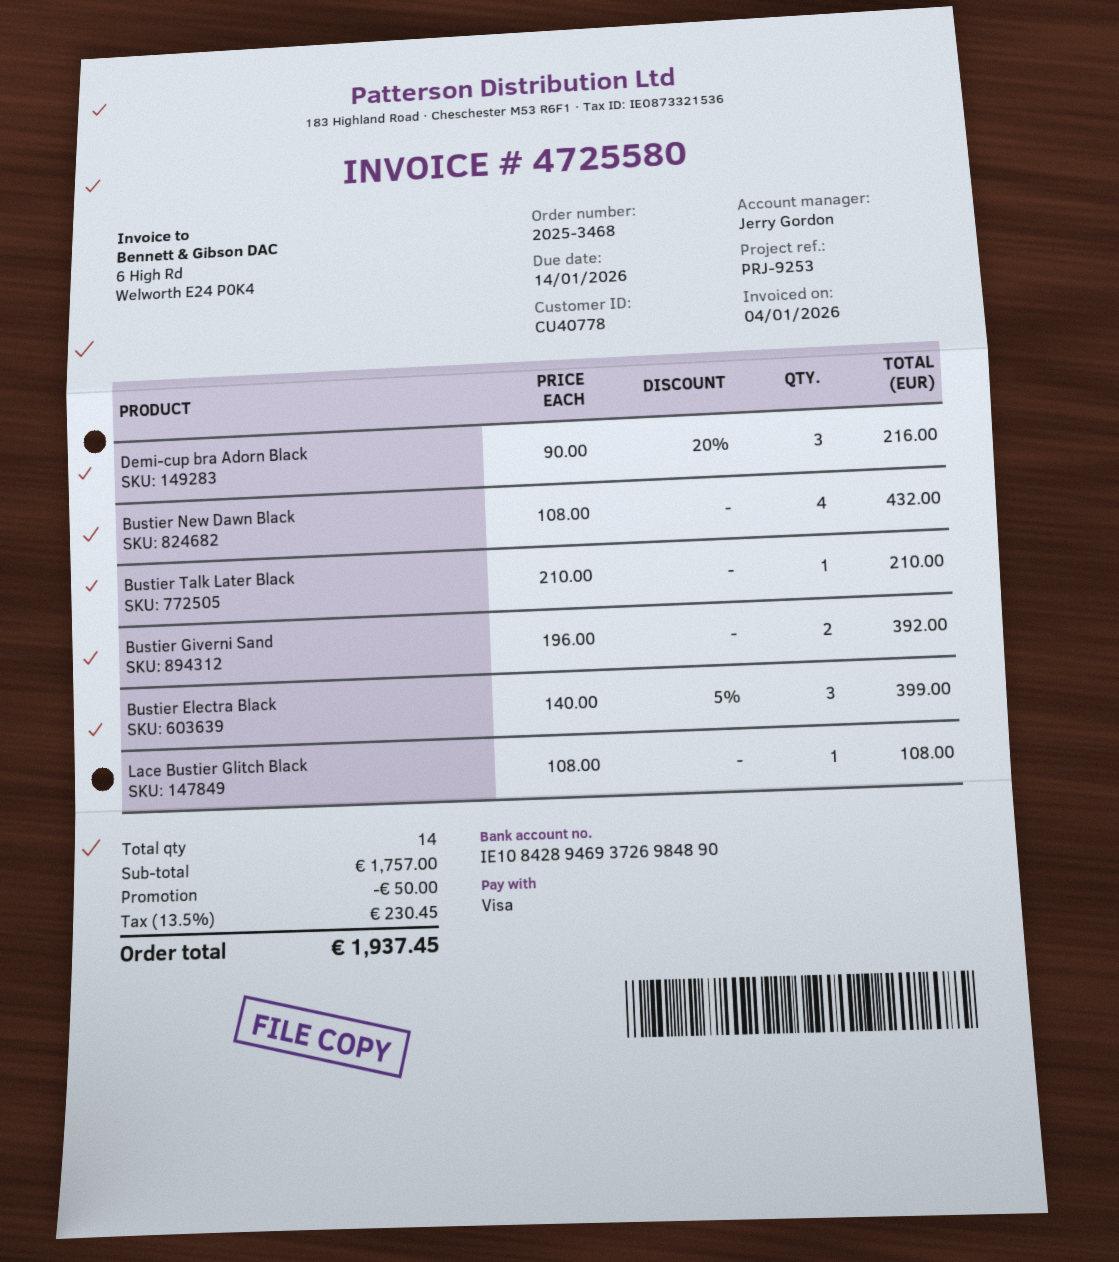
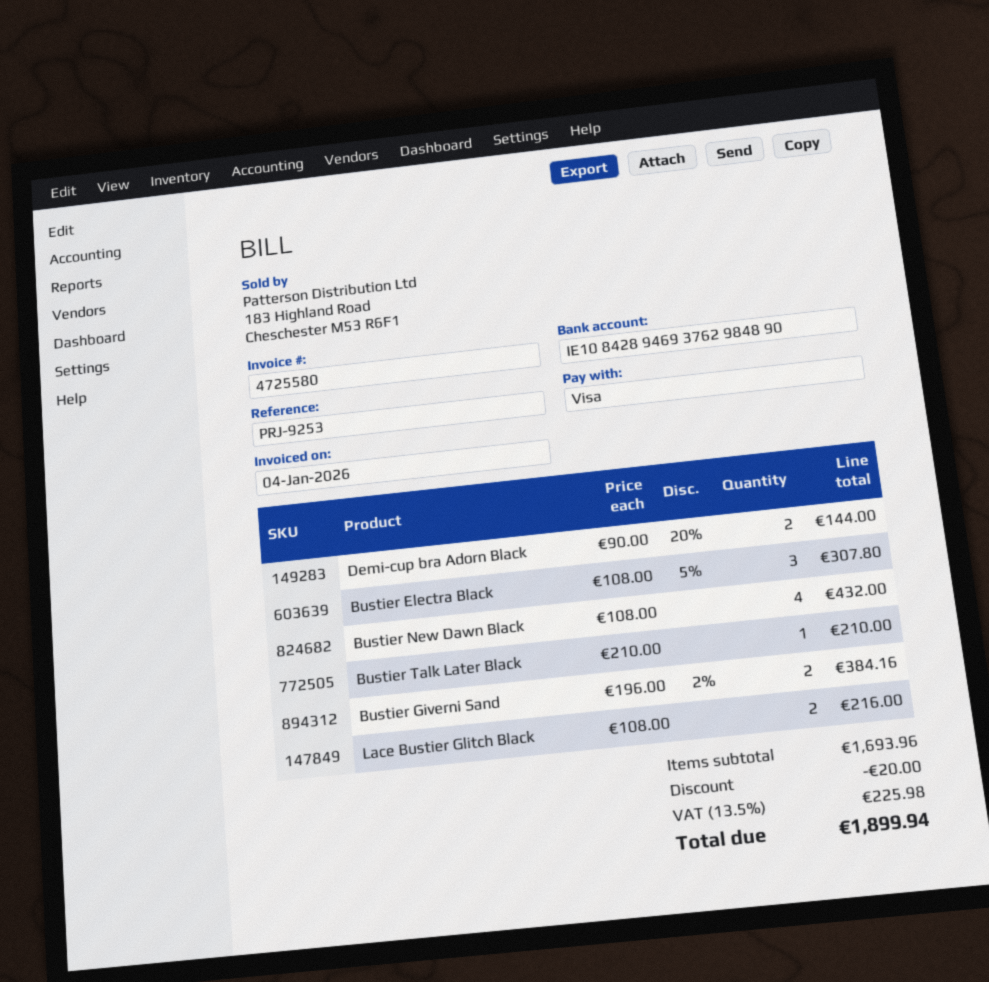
bank account: IE10842894693726984890 -> IE10842894693762984890
Demi-cup bra Adorn Black: 3 x 90.00 - 20% = 216.00 -> 2 x 90.00 - 20% = 144.00
Bustier Giverni Sand: 2 x 196.00 = 392.00 -> 2 x 196.00 - 2% = 384.16
Bustier Electra Black: 3 x 140.00 - 5% = 399.00 -> 3 x 108.00 - 5% = 307.80
Lace Bustier Glitch Black: 1 x 108.00 = 108.00 -> 2 x 108.00 = 216.00
subtotal: 1757.00 -> 1693.96
discount: 50.00 -> 20.00
tax: 13.5% = 230.45 -> 13.5% = 225.98
total: 1937.45 -> 1899.94

